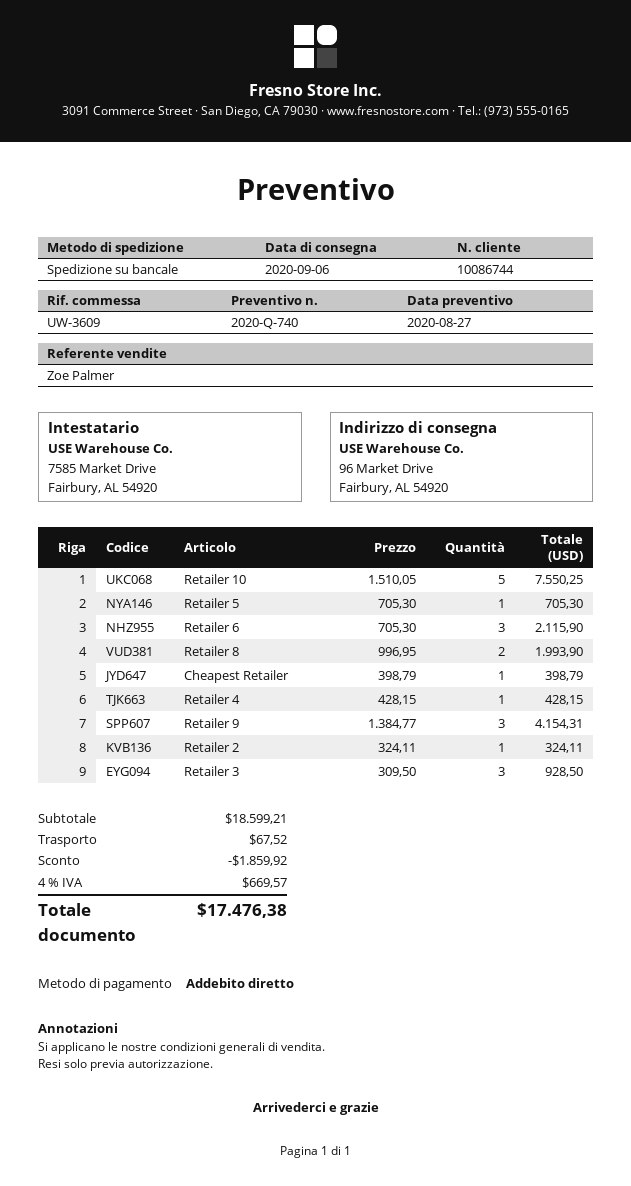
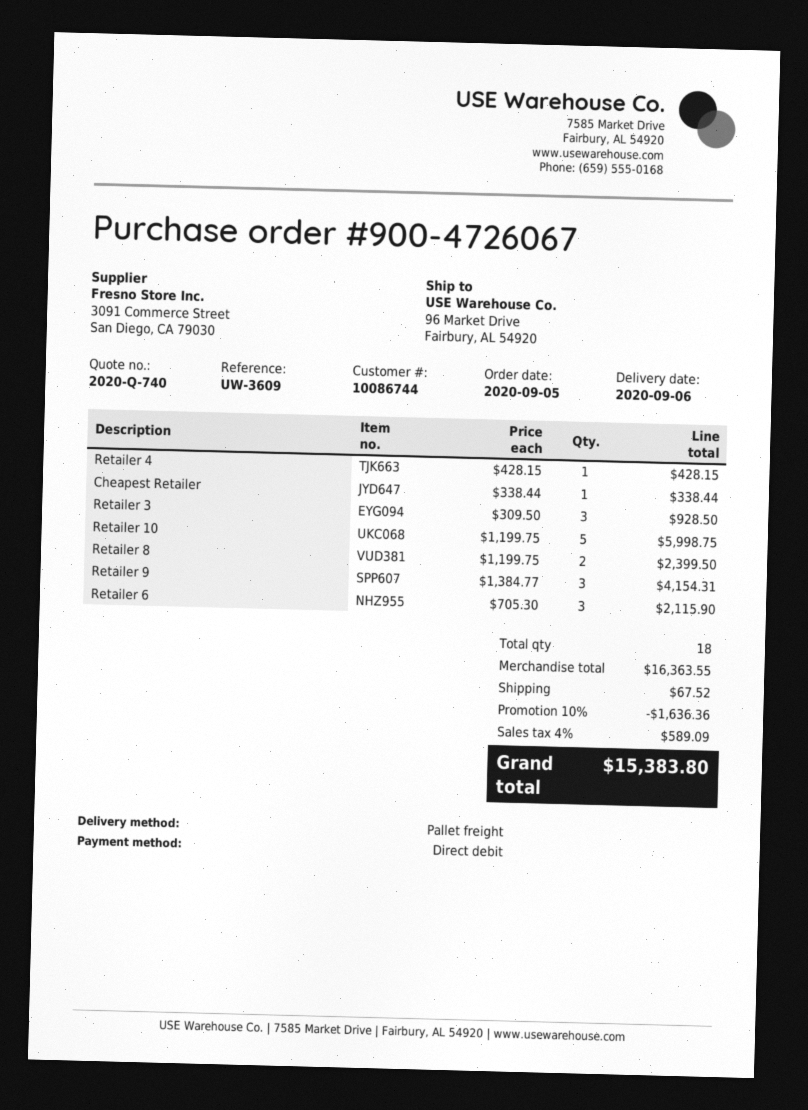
Retailer 10: 5 x 1510.05 = 7550.25 -> 5 x 1199.75 = 5998.75
Retailer 5: 1 x 705.30 = 705.30 -> none
Retailer 8: 2 x 996.95 = 1993.90 -> 2 x 1199.75 = 2399.50
Cheapest Retailer: 1 x 398.79 = 398.79 -> 1 x 338.44 = 338.44
Retailer 2: 1 x 324.11 = 324.11 -> none
subtotal: 18599.21 -> 16363.55
discount: 1859.92 -> 1636.36
tax: 4% = 669.57 -> 4% = 589.09
total: 17476.38 -> 15383.80

